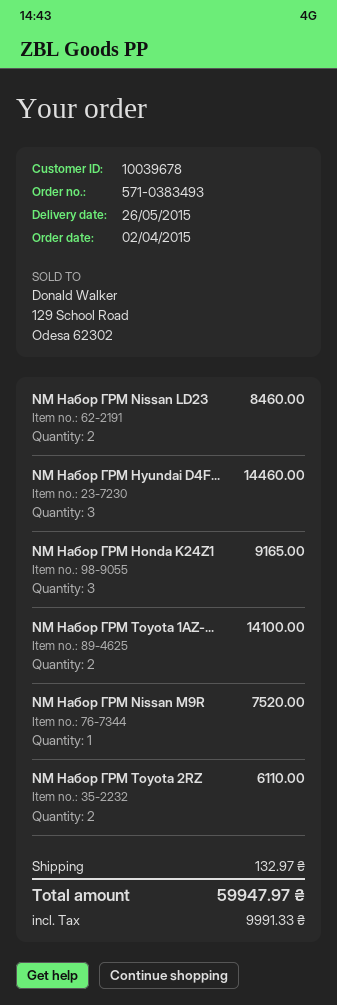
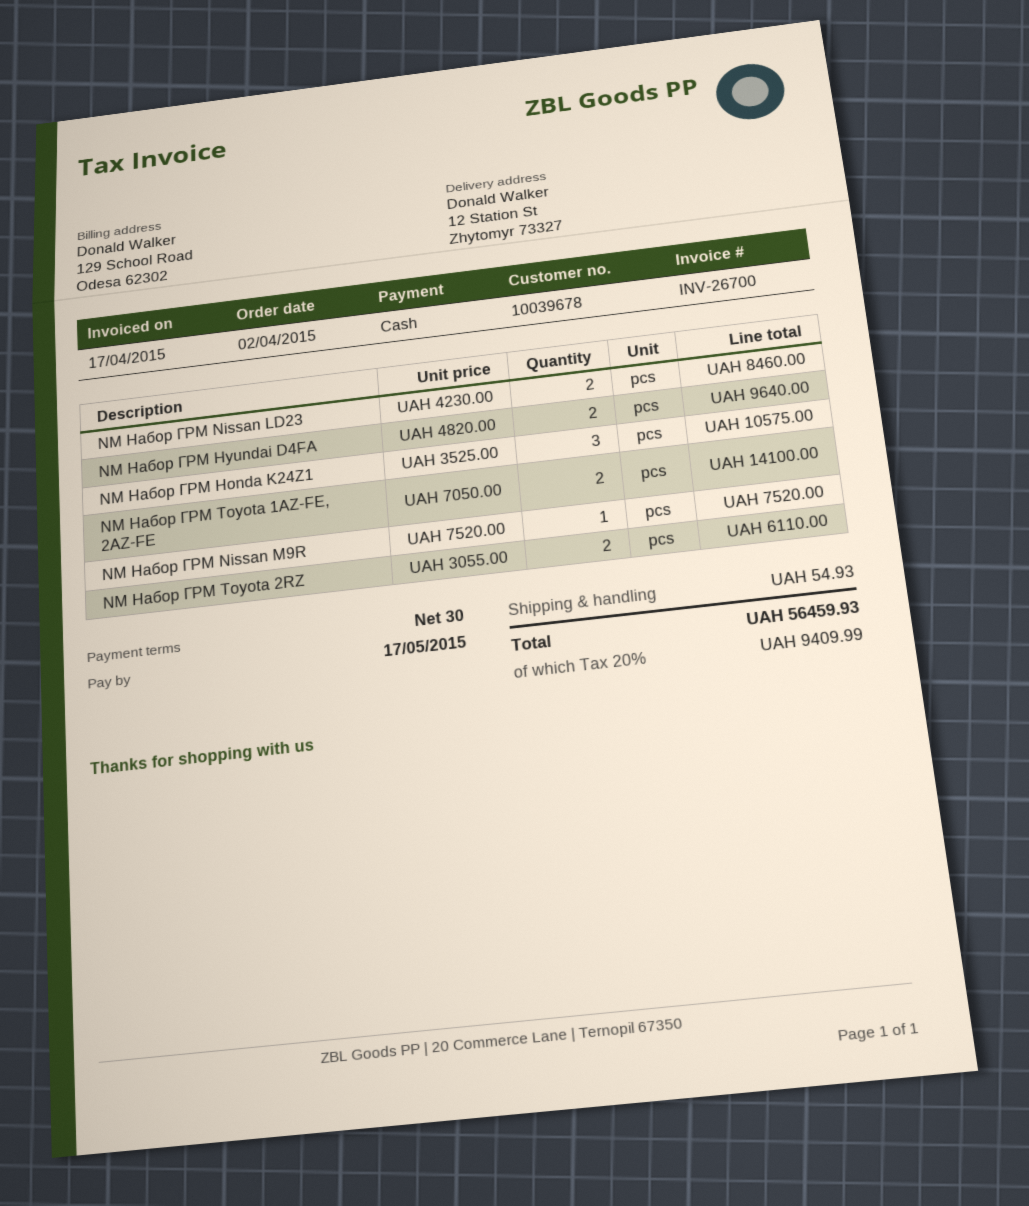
NM Набор ГРМ Hyundai D4F...: 3 for 14460.00 -> 2 for 9640.00
NM Набор ГРМ Honda K24Z1: 3 for 9165.00 -> 3 for 10575.00
shipping: 132.97 -> 54.93
tax: 9991.33 -> 9409.99
total: 59947.97 -> 56459.93

